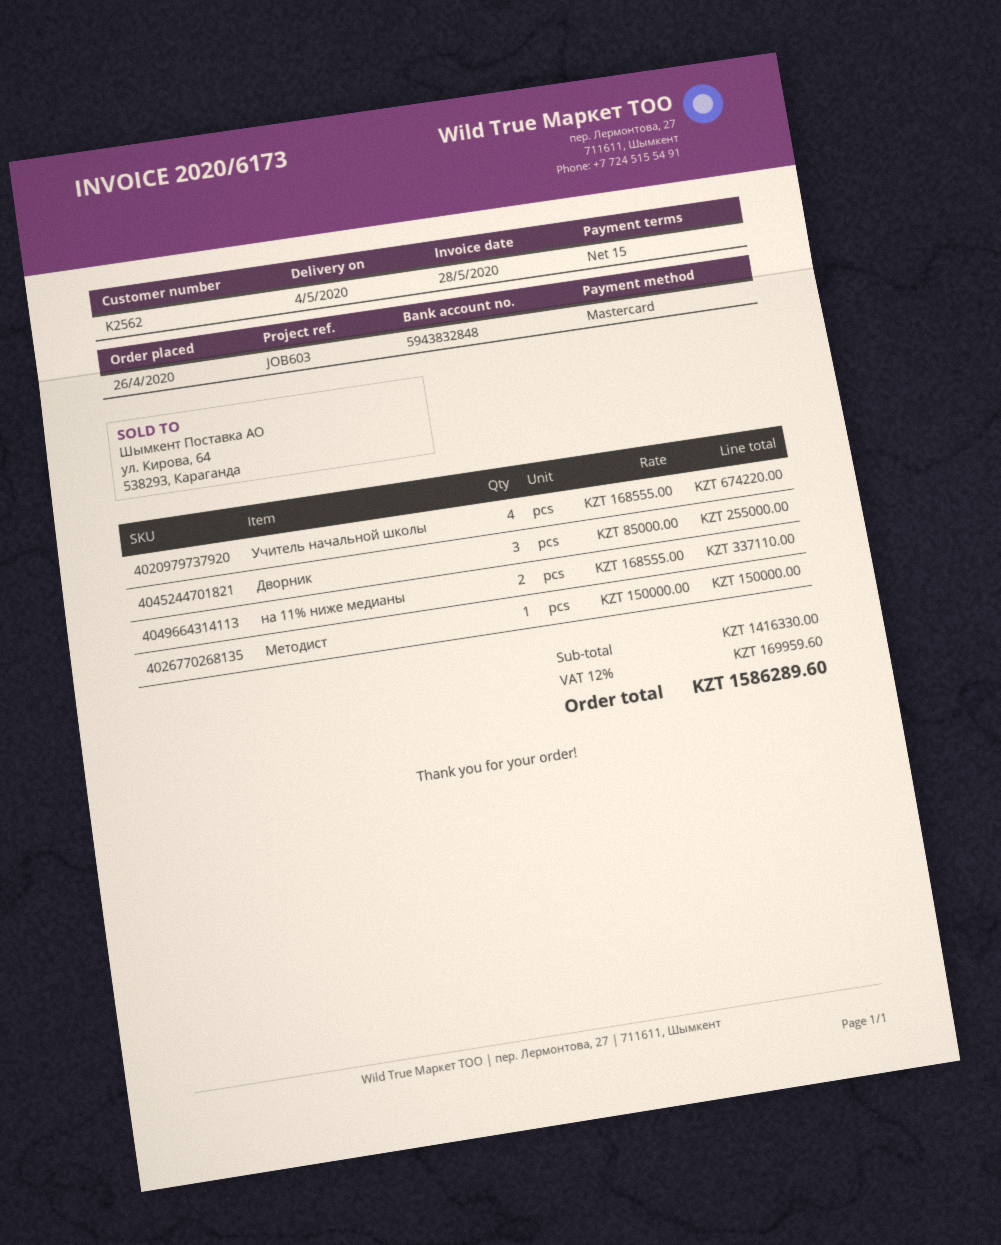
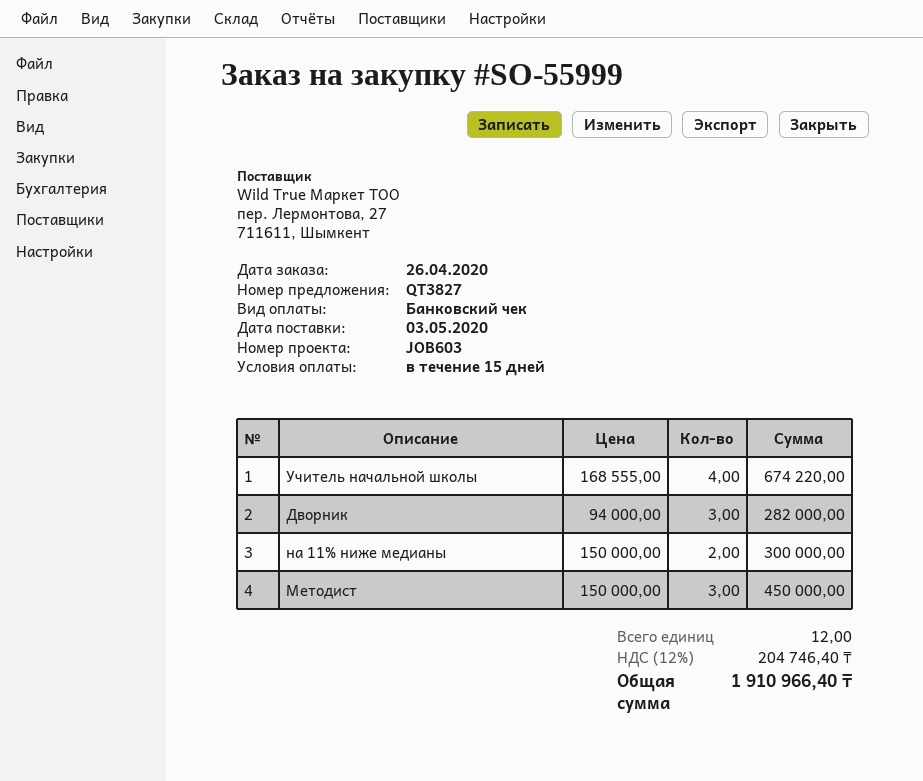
delivery date: 2020-05-04 -> 2020-05-03
payment method: Mastercard -> cheque
Дворник: 3 x 85000.00 = 255000.00 -> 3 x 94000.00 = 282000.00
на 11% ниже медианы: 2 x 168555.00 = 337110.00 -> 2 x 150000.00 = 300000.00
Методист: 1 x 150000.00 = 150000.00 -> 3 x 150000.00 = 450000.00
tax: 12% = 169959.60 -> 12% = 204746.40
total: 1586289.60 -> 1910966.40

